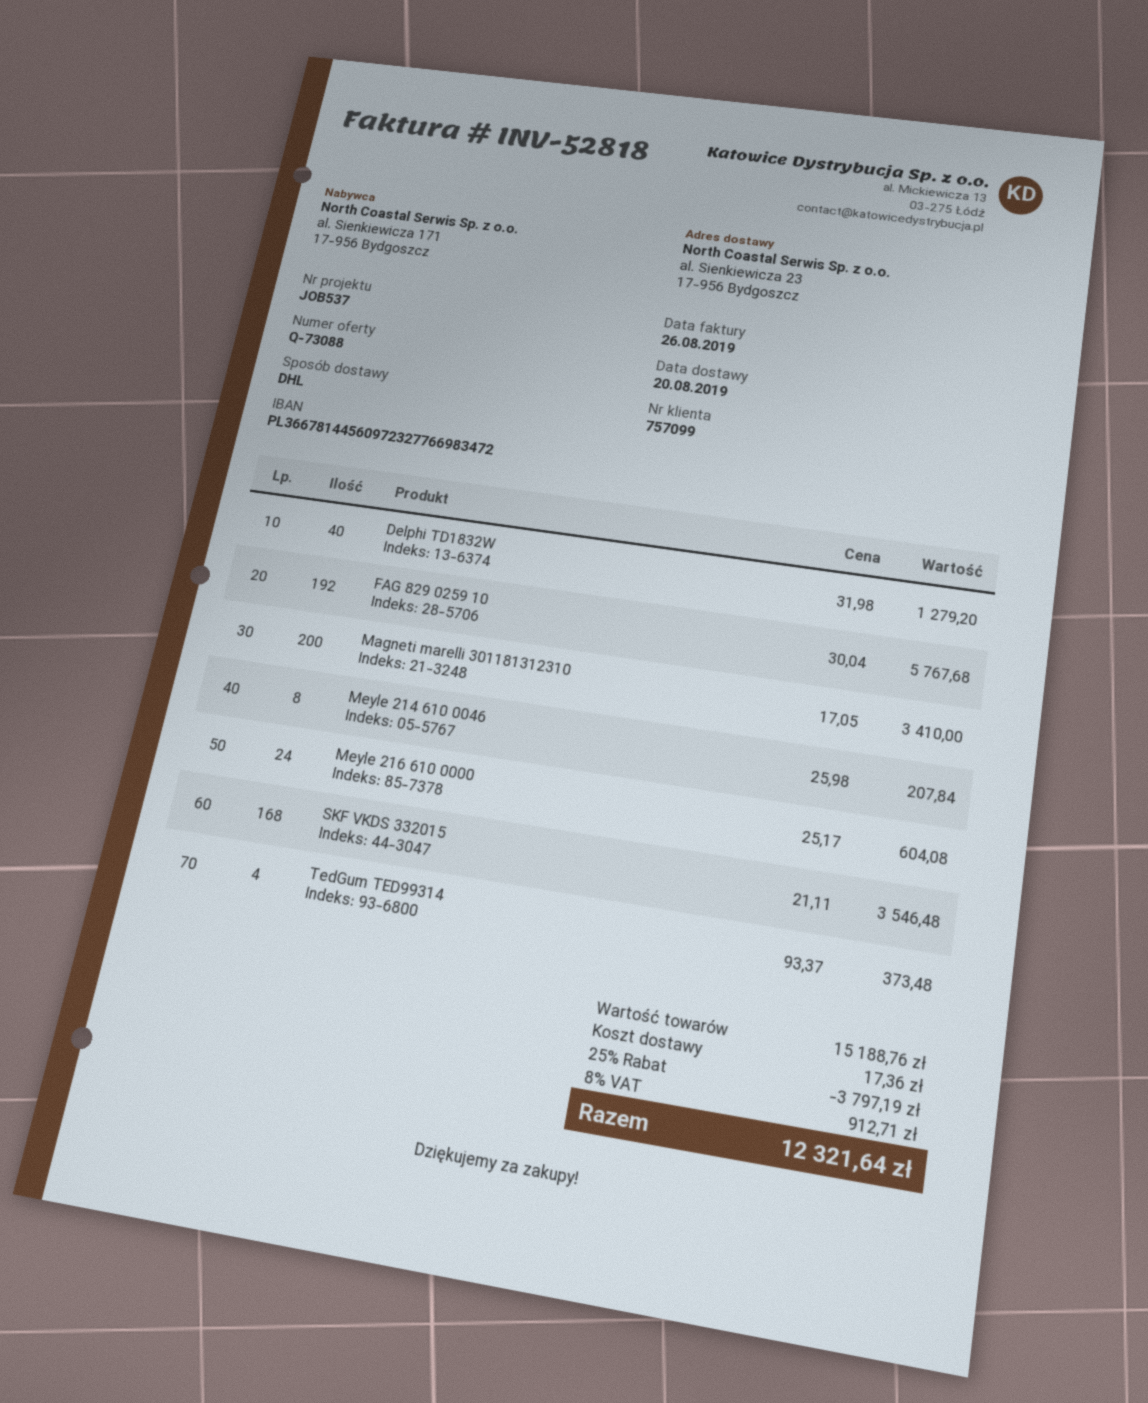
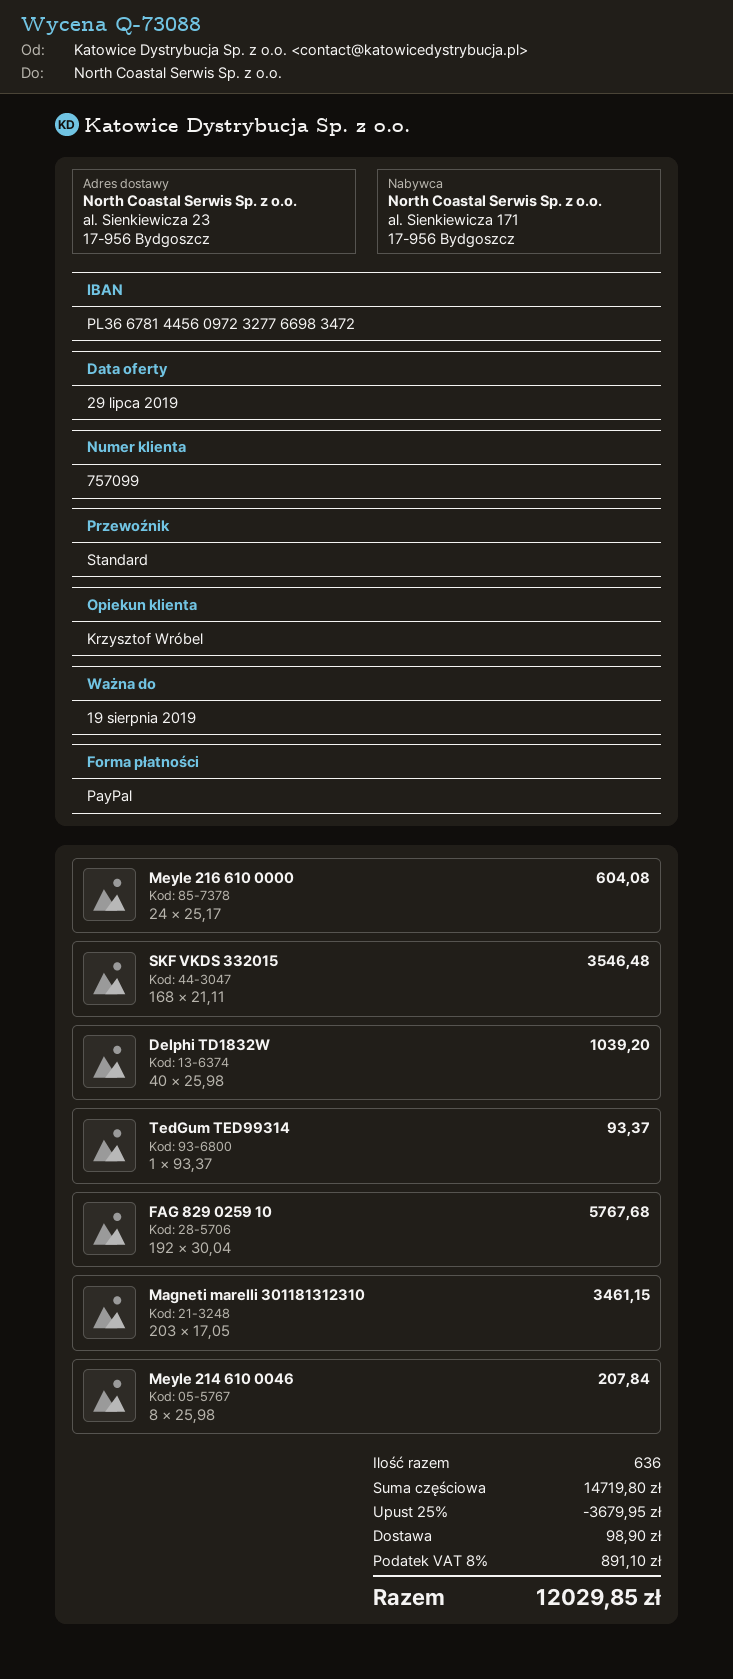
shipping method: DHL -> standard
Delphi TD1832W: 40 x 31.98 = 1279.20 -> 40 x 25.98 = 1039.20
Magneti marelli 301181312310: 200 x 17.05 = 3410.00 -> 203 x 17.05 = 3461.15
TedGum TED99314: 4 x 93.37 = 373.48 -> 1 x 93.37 = 93.37
subtotal: 15188.76 -> 14719.80
discount: 25% = 3797.19 -> 25% = 3679.95
shipping: 17.36 -> 98.90
tax: 8% = 912.71 -> 8% = 891.10
total: 12321.64 -> 12029.85

